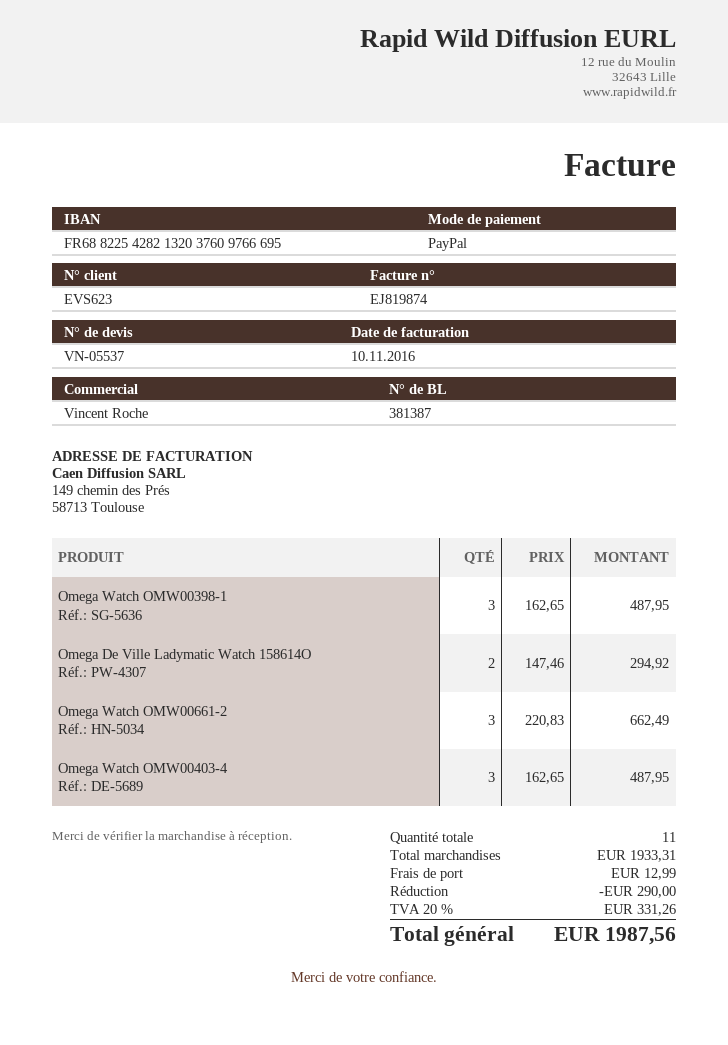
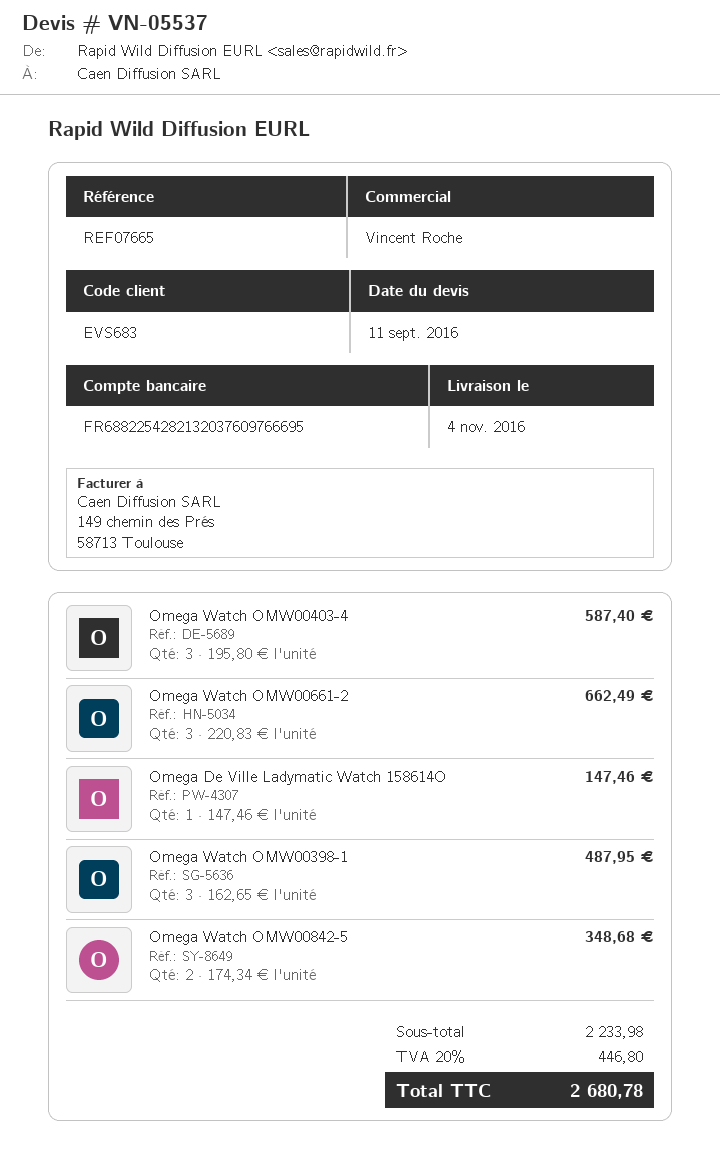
customer number: EVS623 -> EVS683
Omega De Ville Ladymatic Watch 158614O: 2 x 147.46 = 294.92 -> 1 x 147.46 = 147.46
Omega Watch OMW00403-4: 3 x 162.65 = 487.95 -> 3 x 195.80 = 587.40
Omega Watch OMW00842-5: none -> 2 x 174.34 = 348.68
subtotal: 1933.31 -> 2233.98
discount: 290.00 -> none
shipping: 12.99 -> none
tax: 20% = 331.26 -> 20% = 446.80
total: 1987.56 -> 2680.78

